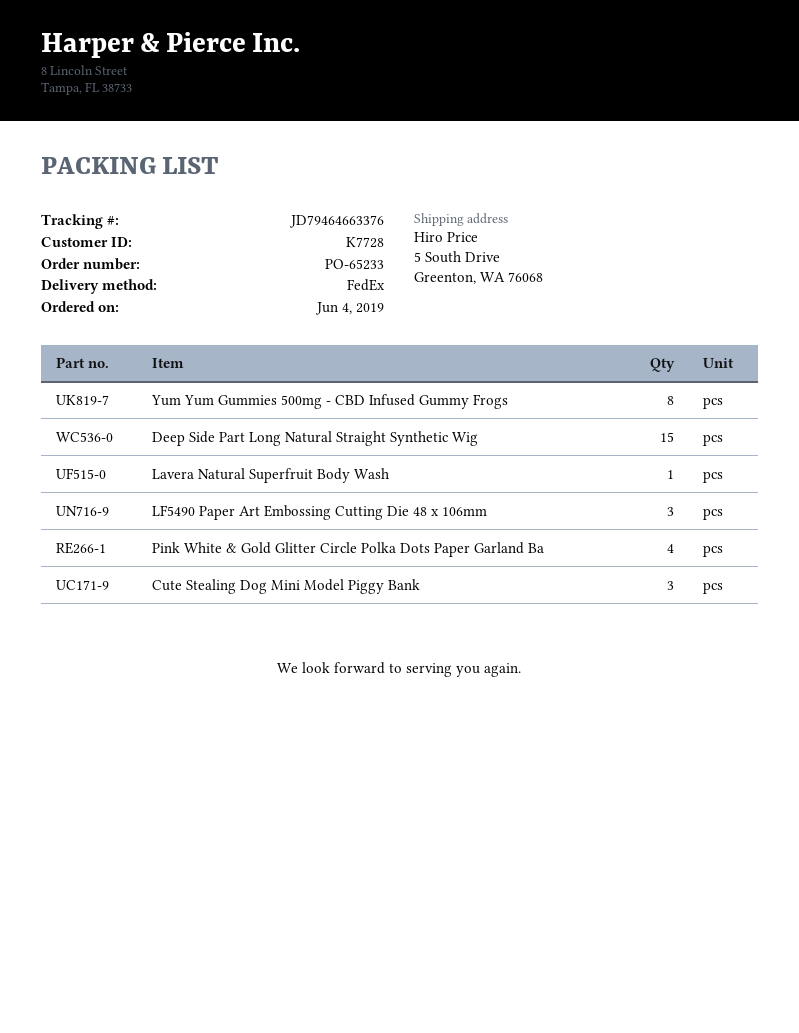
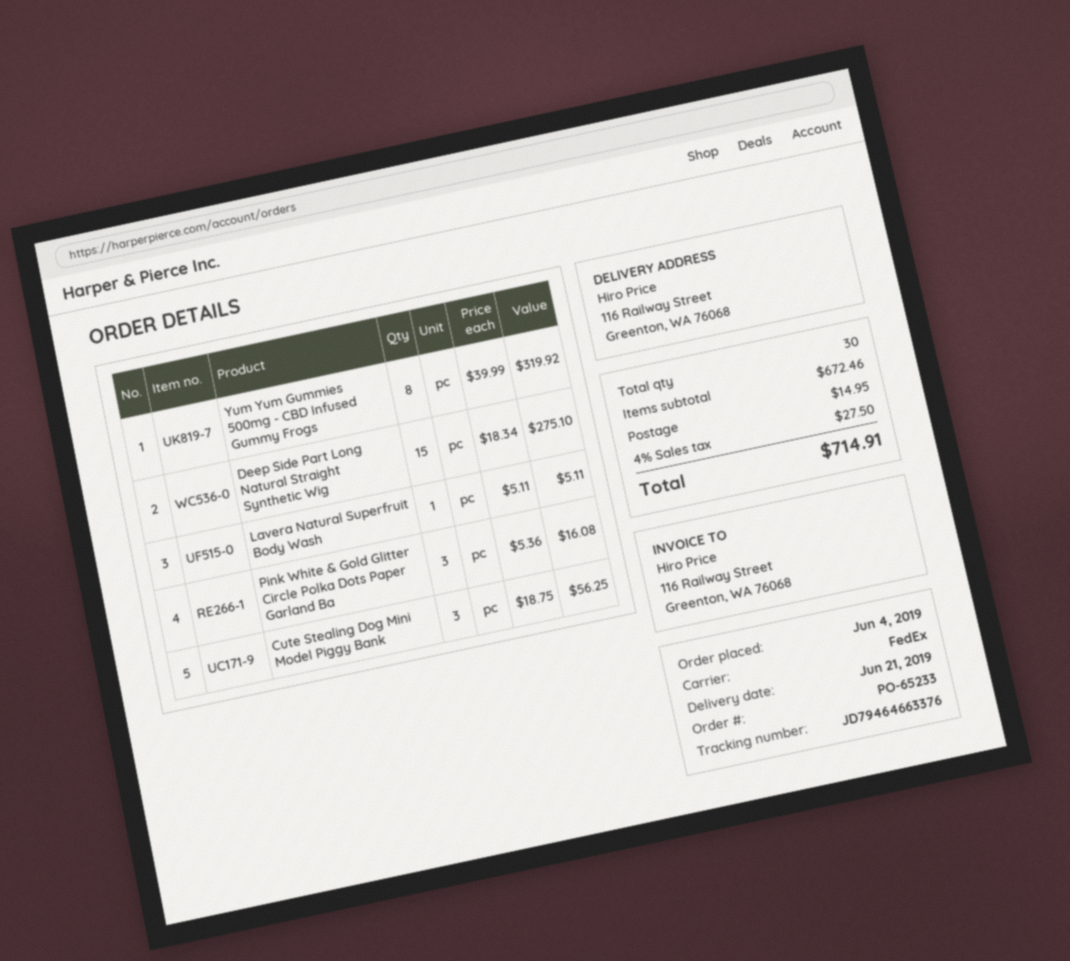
ship to: 5 South Drive, Greenton, WA 76068 -> 116 Railway Street, Greenton, WA 76068
LF5490 Paper Art Embossing Cutting Die 48 x 106mm: 3 -> none
Pink White & Gold Glitter Circle Polka Dots Paper Garland Ba: 4 -> 3

